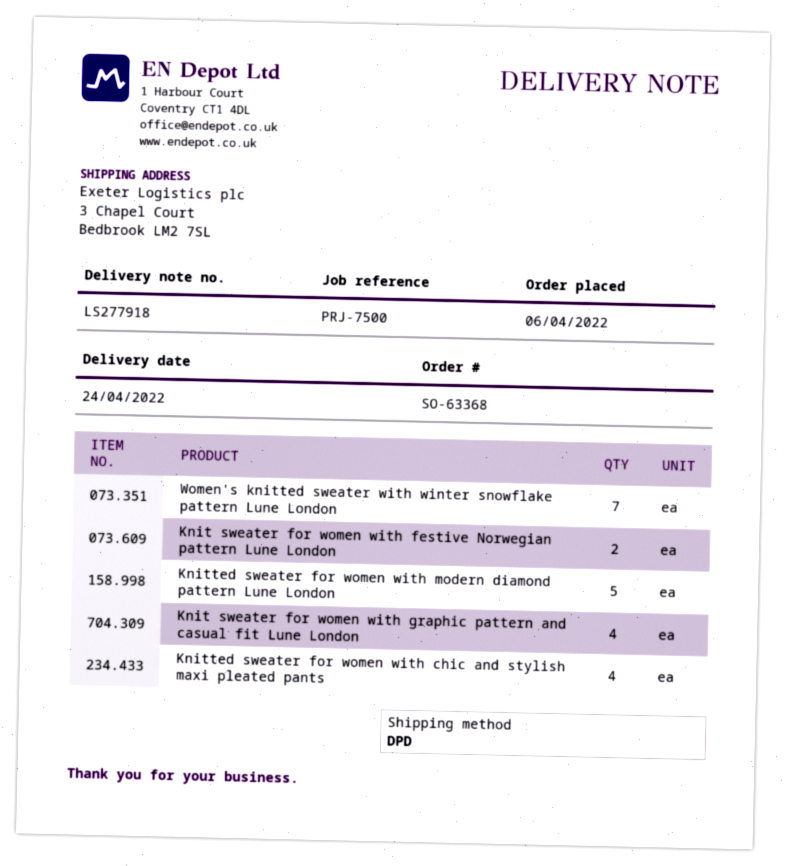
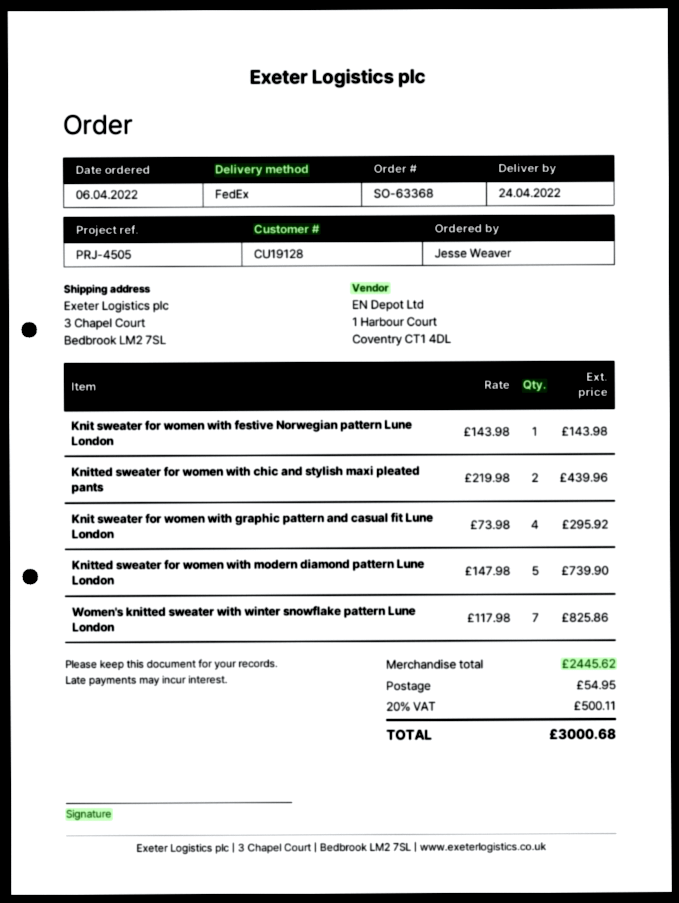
reference: PRJ-7500 -> PRJ-4505
shipping method: DPD -> FedEx
Knit sweater for women with festive Norwegian pattern Lune London: 2 -> 1
Knitted sweater for women with chic and stylish maxi pleated pants: 4 -> 2

